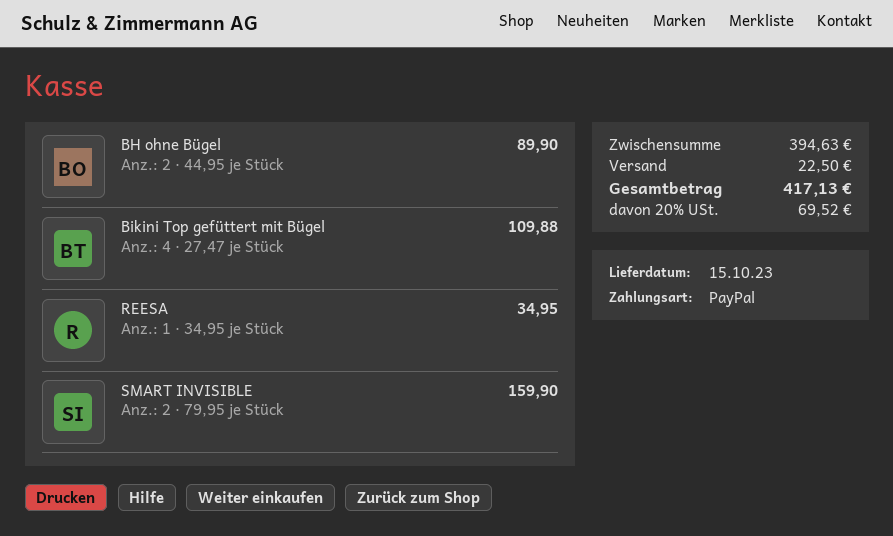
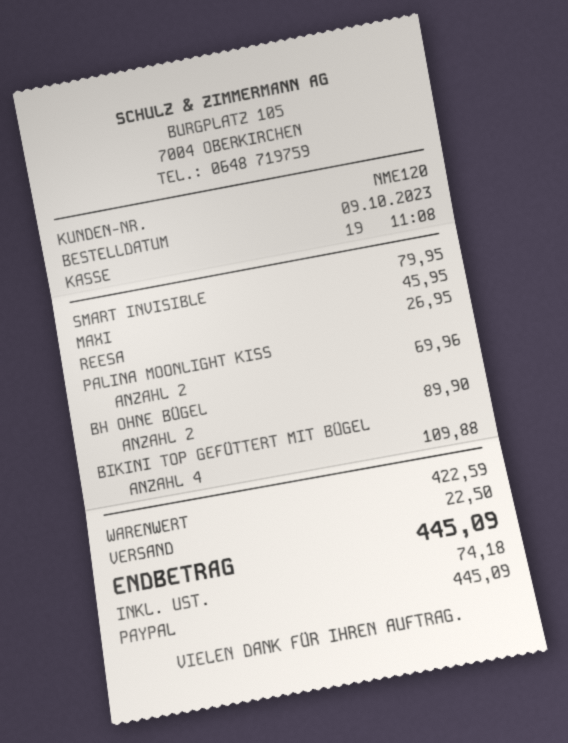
REESA: 1 for 34.95 -> 1 for 26.95
SMART INVISIBLE: 2 for 159.90 -> 1 for 79.95
MAXI: none -> 1 for 45.95
PALINA MOONLIGHT KISS: none -> 2 for 69.96
subtotal: 394.63 -> 422.59
tax: 69.52 -> 74.18
total: 417.13 -> 445.09

